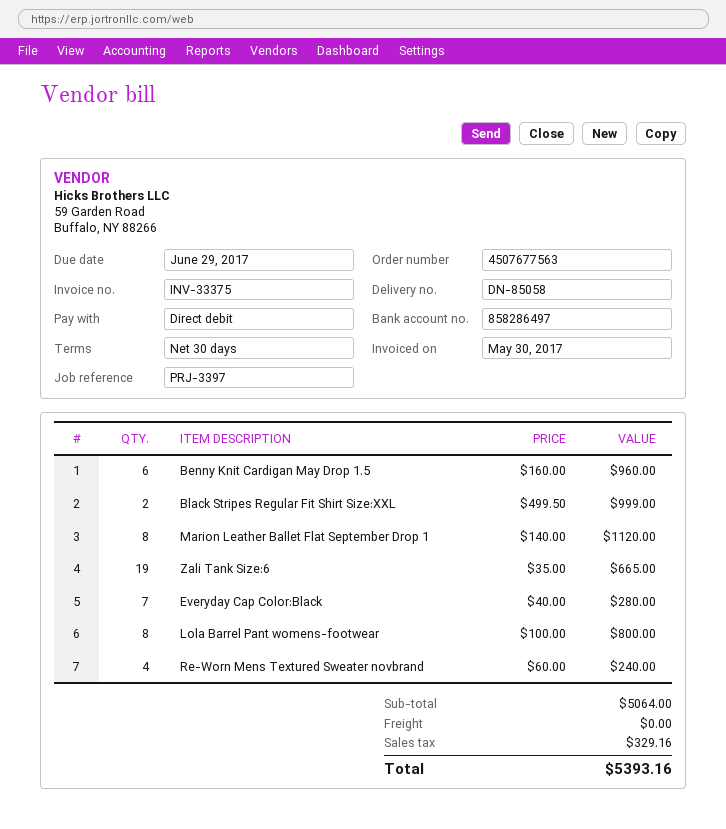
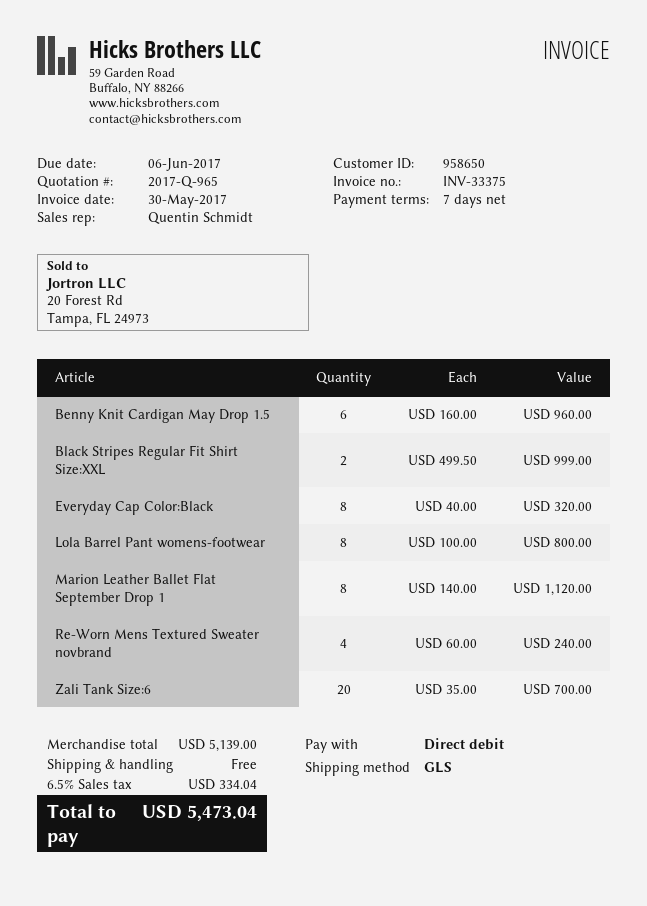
payment terms: 30 days -> 7 days
due date: 2017-06-29 -> 2017-06-06
Zali Tank Size:6: 19 x 35.00 = 665.00 -> 20 x 35.00 = 700.00
Everyday Cap Color:Black: 7 x 40.00 = 280.00 -> 8 x 40.00 = 320.00
subtotal: 5064.00 -> 5139.00
tax: 329.16 -> 334.04
total: 5393.16 -> 5473.04

